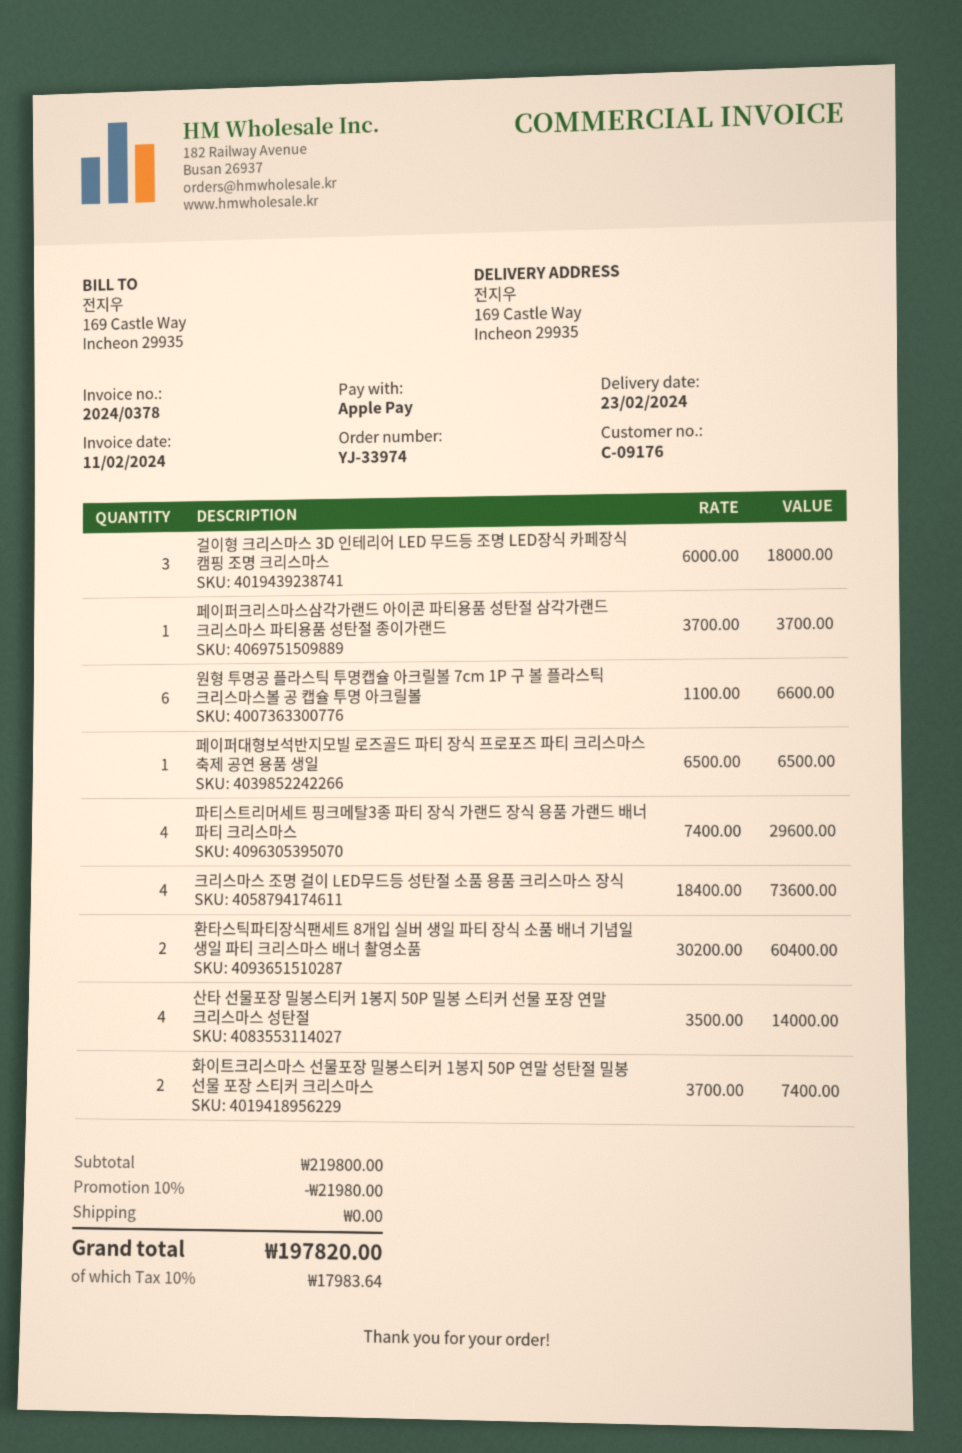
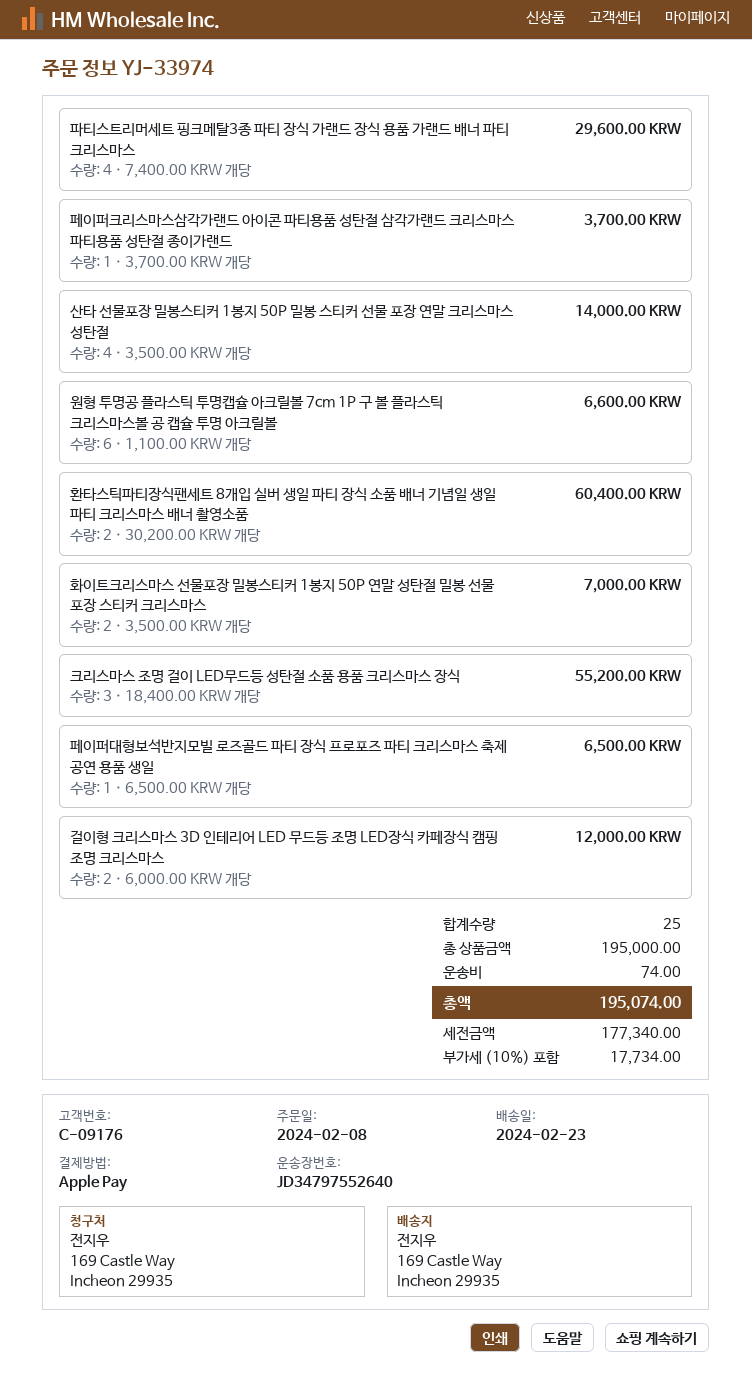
걸이형 크리스마스 3D 인테리어 LED 무드등 조명 LED장식 카페장식 캠핑 조명 크리스마스: 3 x 6000.00 = 18000.00 -> 2 x 6000.00 = 12000.00
크리스마스 조명 걸이 LED무드등 성탄절 소품 용품 크리스마스 장식: 4 x 18400.00 = 73600.00 -> 3 x 18400.00 = 55200.00
화이트크리스마스 선물포장 밀봉스티커 1봉지 50P 연말 성탄절 밀봉 선물 포장 스티커 크리스마스: 2 x 3700.00 = 7400.00 -> 2 x 3500.00 = 7000.00
subtotal: 219800.00 -> 195000.00
discount: 10% = 21980.00 -> none
shipping: 0.00 -> 74.00
tax: 10% = 17983.64 -> 10% = 17734.00
total: 197820.00 -> 195074.00

